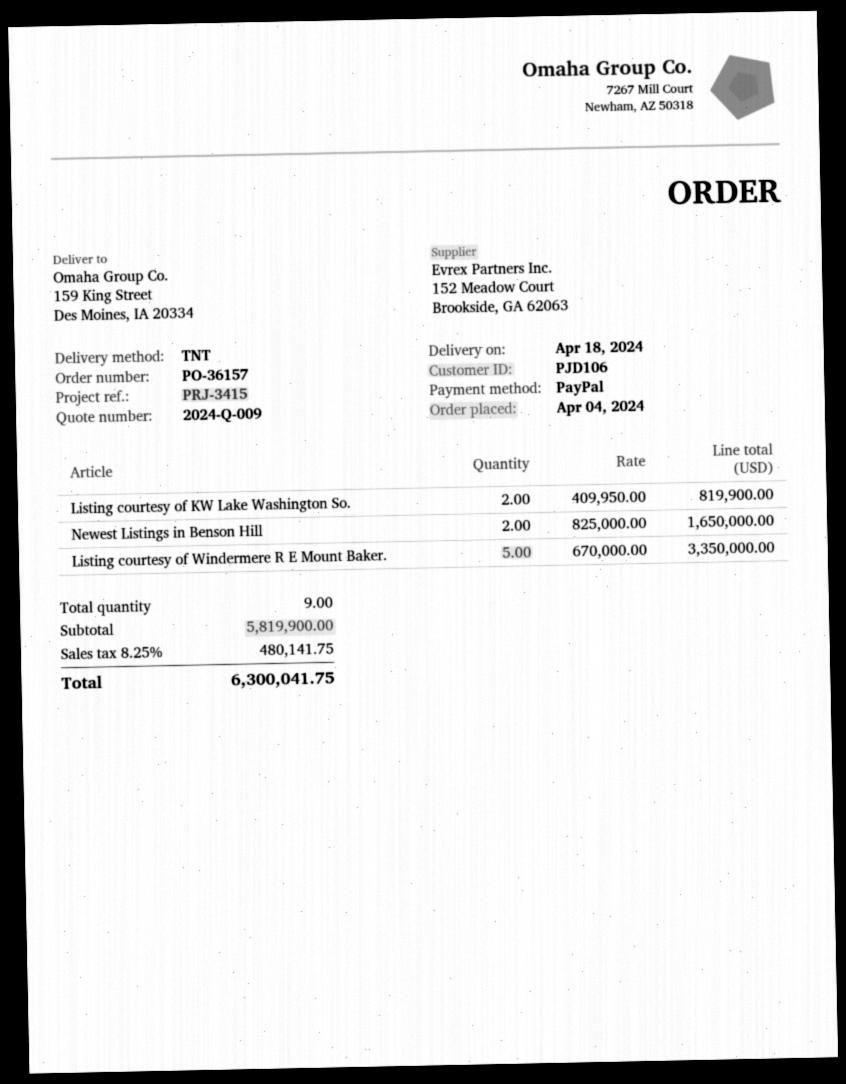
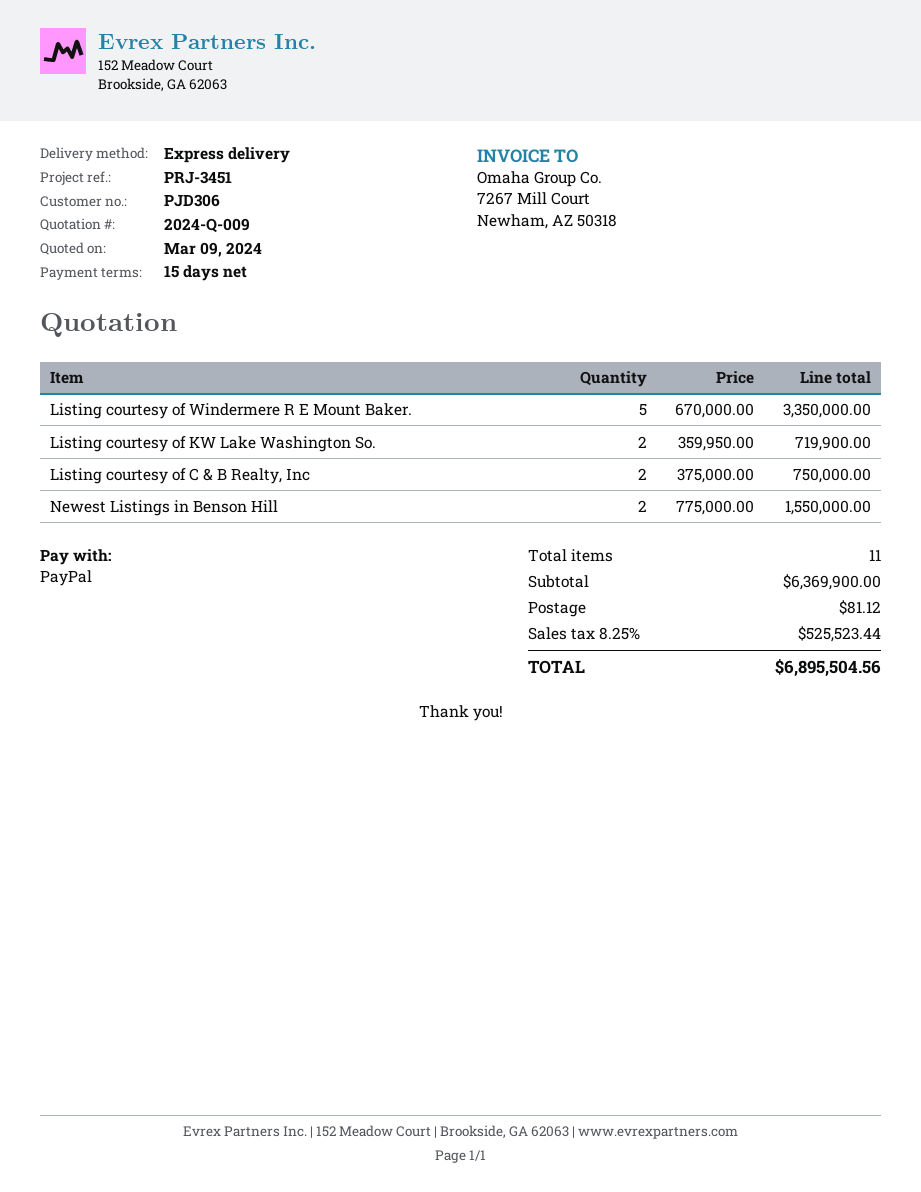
customer number: PJD106 -> PJD306
reference: PRJ-3415 -> PRJ-3451
shipping method: TNT -> express
Listing courtesy of KW Lake Washington So.: 2 x 409950.00 = 819900.00 -> 2 x 359950.00 = 719900.00
Newest Listings in Benson Hill: 2 x 825000.00 = 1650000.00 -> 2 x 775000.00 = 1550000.00
Listing courtesy of C & B Realty, Inc: none -> 2 x 375000.00 = 750000.00
total quantity: 9 -> 11
subtotal: 5819900.00 -> 6369900.00
shipping: none -> 81.12
tax: 8.25% = 480141.75 -> 8.25% = 525523.44
total: 6300041.75 -> 6895504.56

